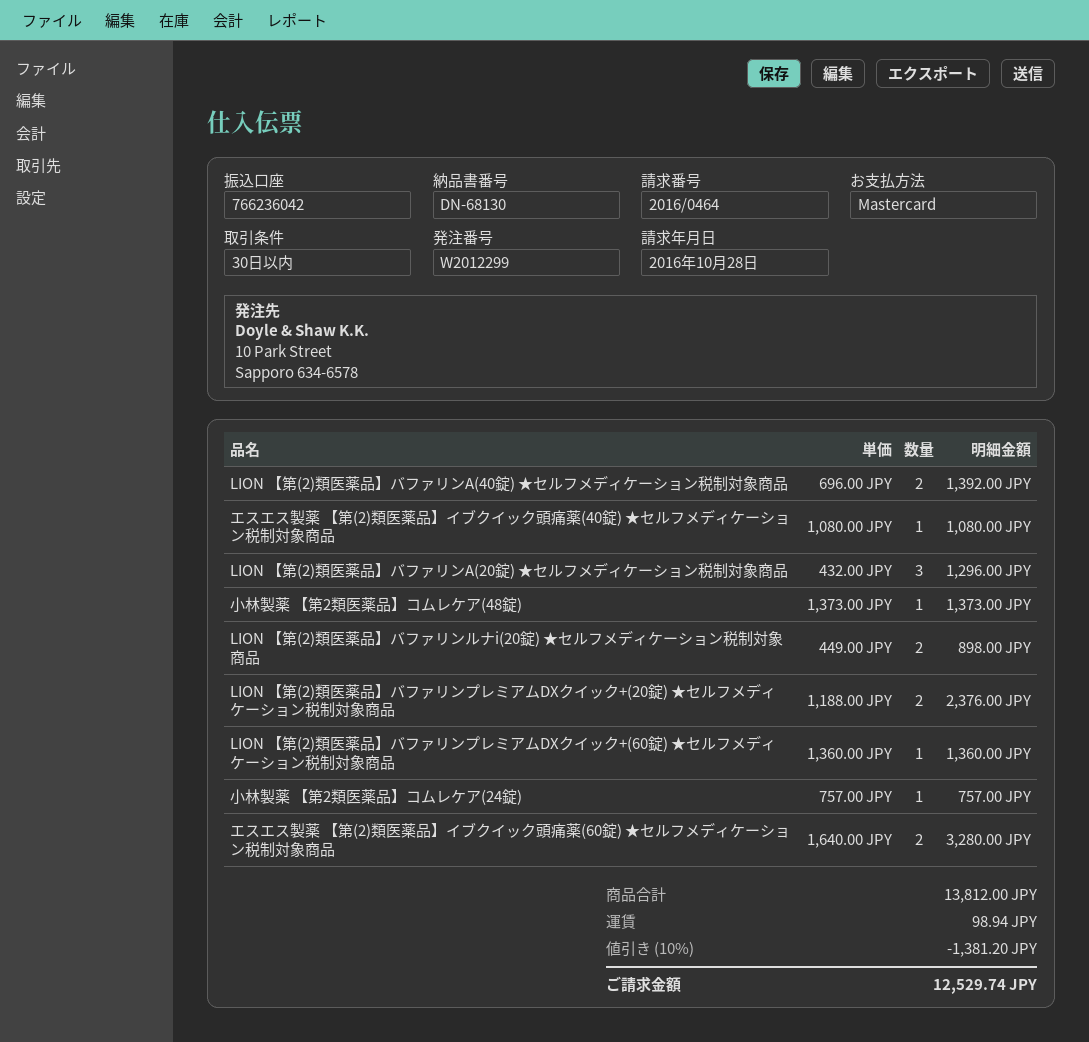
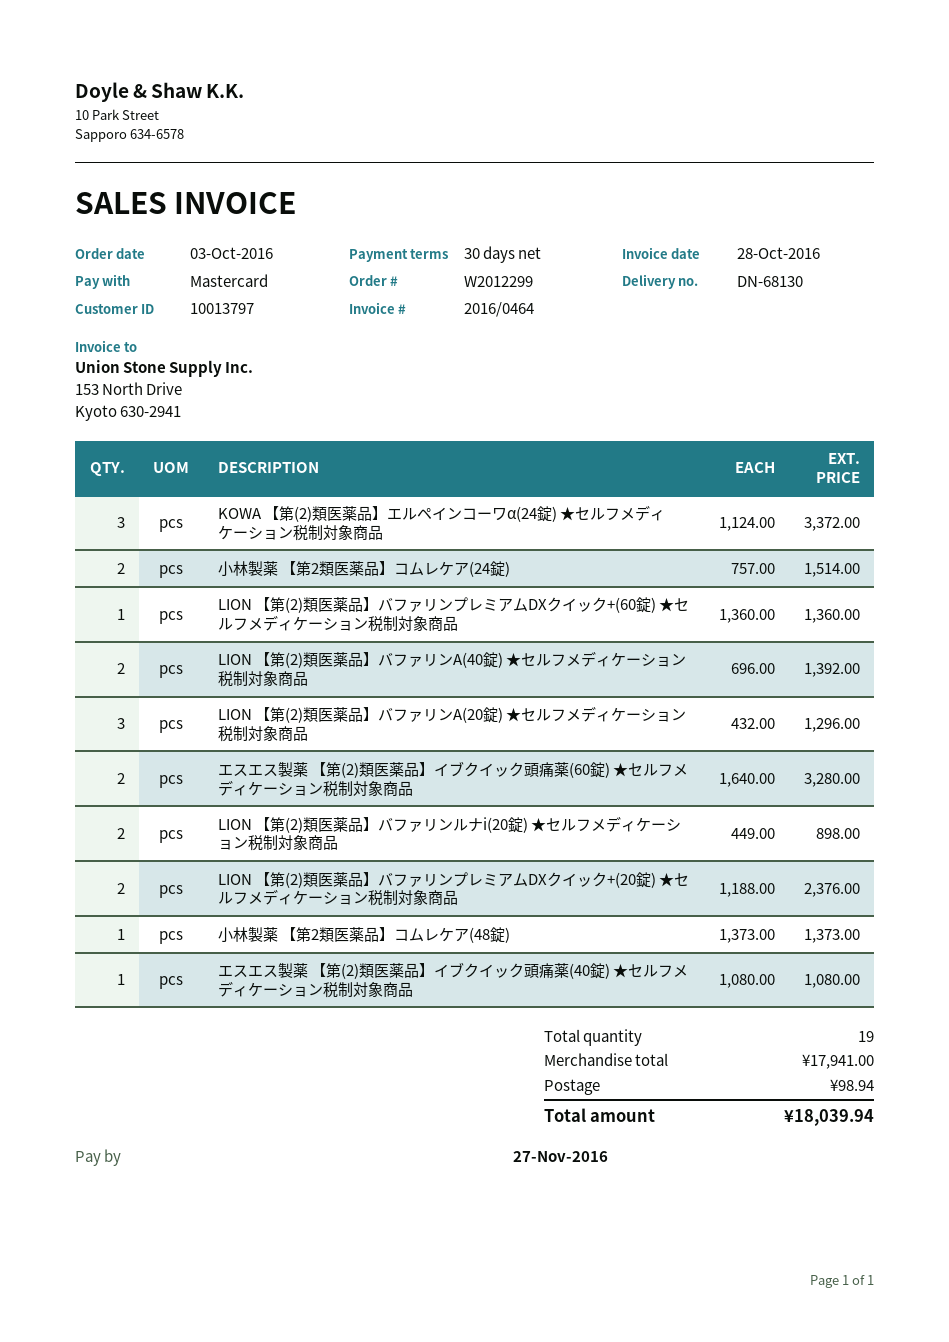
小林製薬 【第2類医薬品】コムレケア(24錠): 1 x 757.00 = 757.00 -> 2 x 757.00 = 1514.00
KOWA 【第(2)類医薬品】エルペインコーワα(24錠) ★セルフメディケーション税制対象商品: none -> 3 x 1124.00 = 3372.00
subtotal: 13812.00 -> 17941.00
discount: 10% = 1381.20 -> none
total: 12529.74 -> 18039.94

